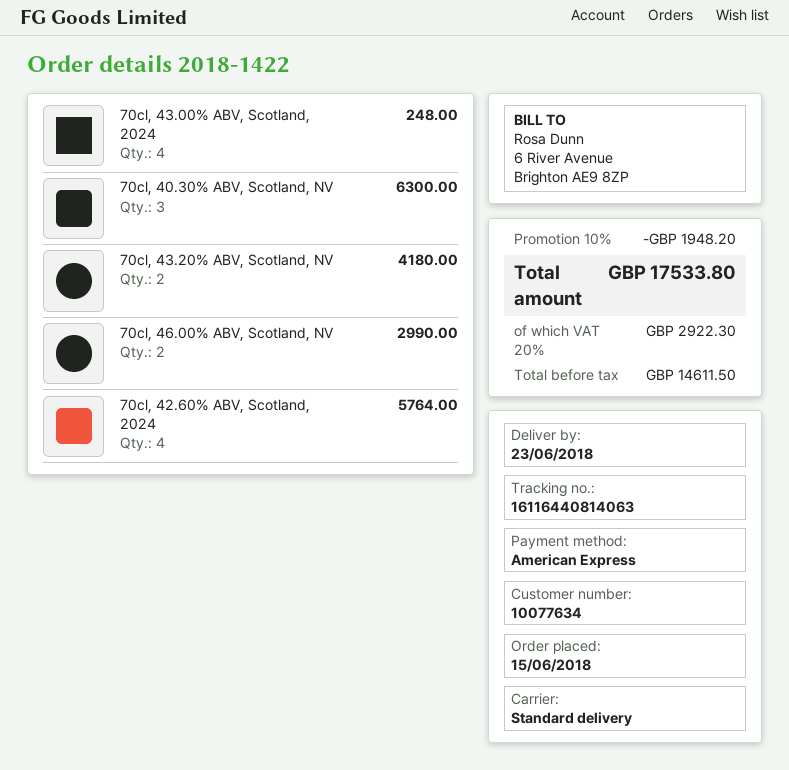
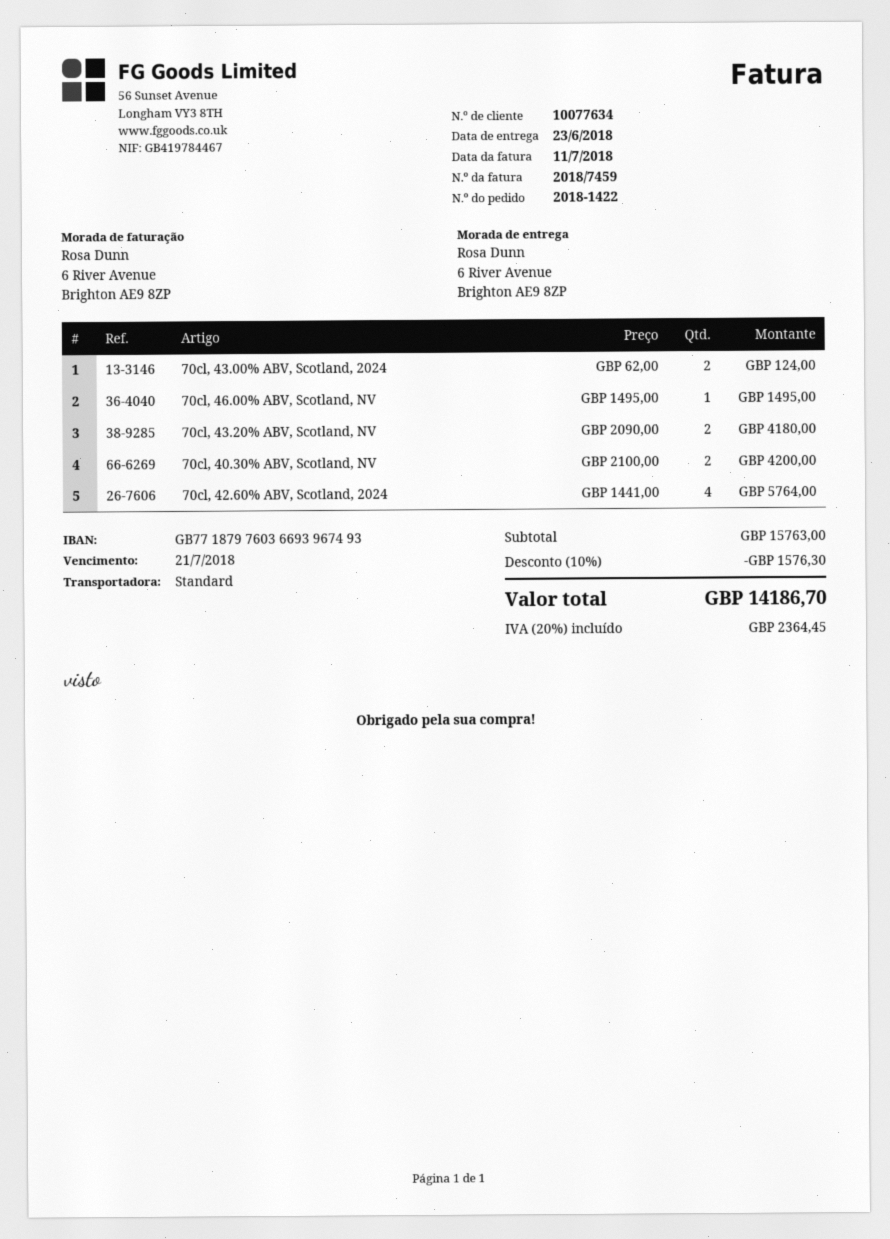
70cl, 43.00% ABV, Scotland, 2024: 4 for 248.00 -> 2 for 124.00
70cl, 40.30% ABV, Scotland, NV: 3 for 6300.00 -> 2 for 4200.00
70cl, 46.00% ABV, Scotland, NV: 2 for 2990.00 -> 1 for 1495.00
discount: 10% = 1948.20 -> 10% = 1576.30
tax: 20% = 2922.30 -> 20% = 2364.45
total: 17533.80 -> 14186.70

